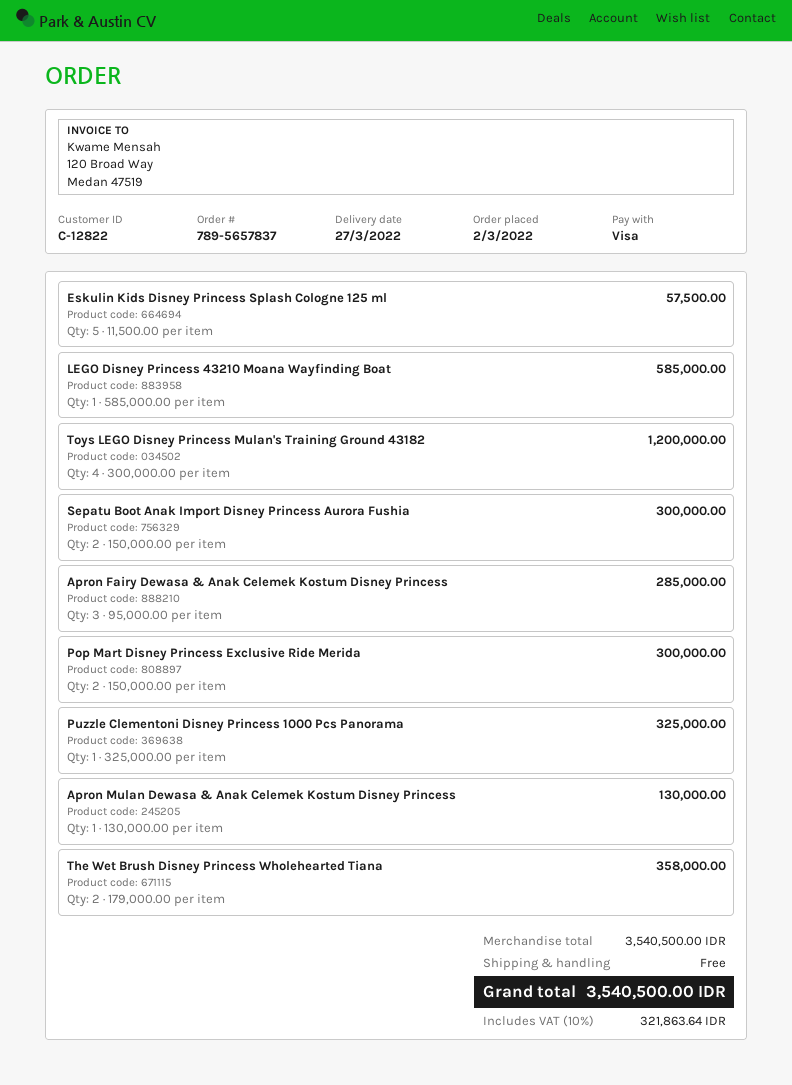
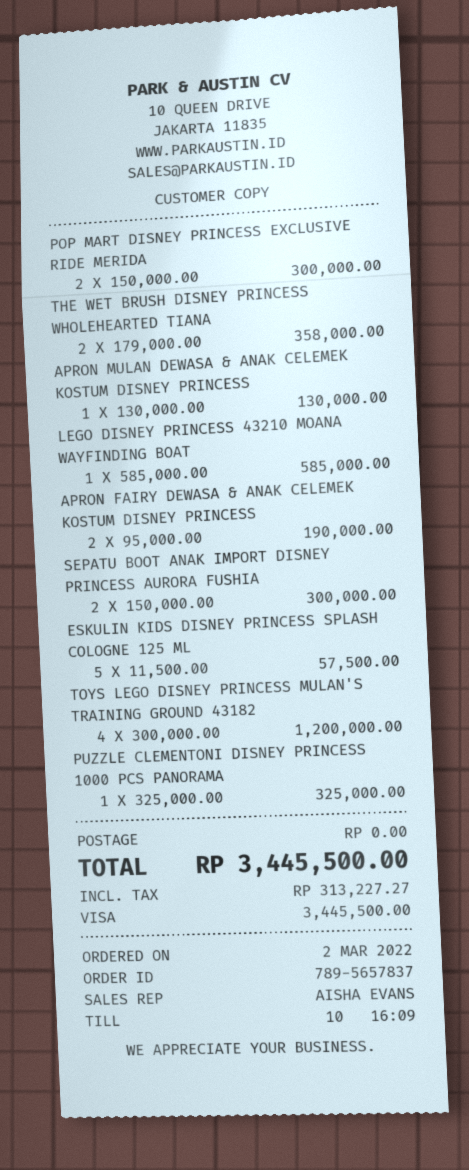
Apron Fairy Dewasa & Anak Celemek Kostum Disney Princess: 3 x 95000.00 = 285000.00 -> 2 x 95000.00 = 190000.00
tax: 321863.64 -> 313227.27
total: 3540500.00 -> 3445500.00

